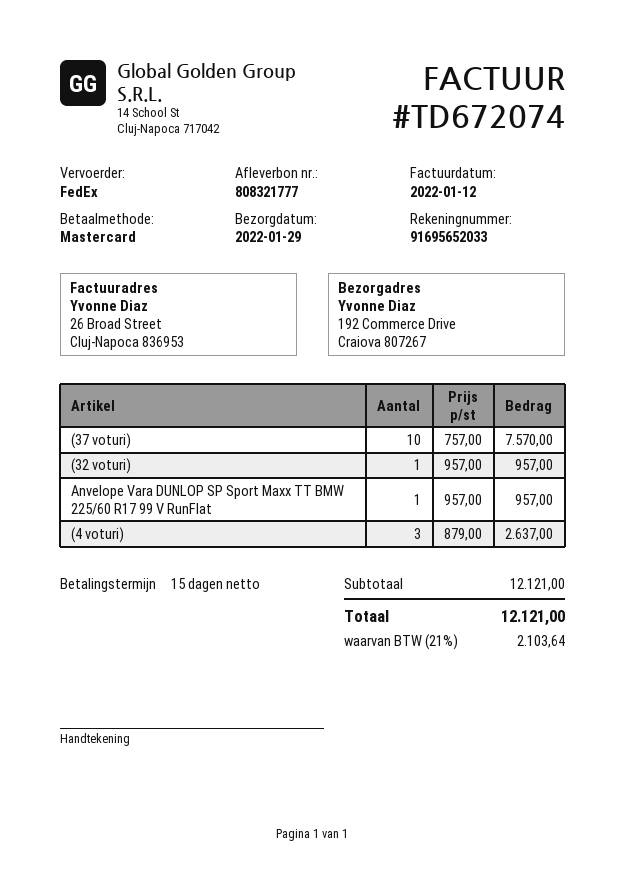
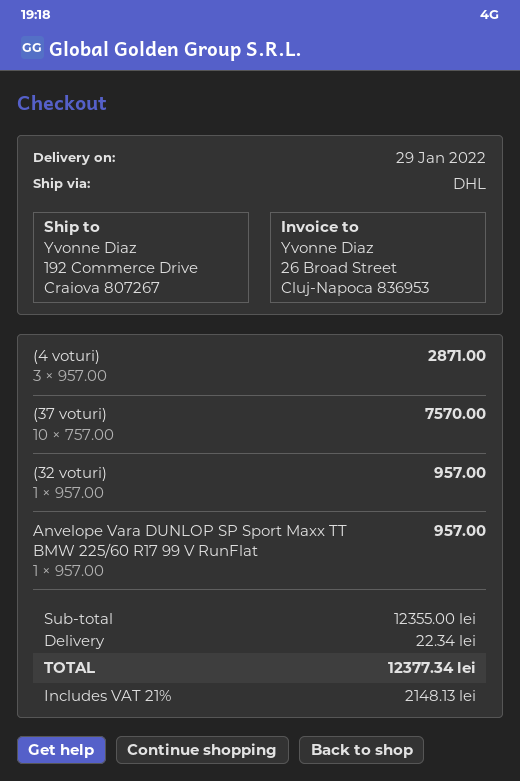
shipping method: FedEx -> DHL
(4 voturi): 3 x 879.00 = 2637.00 -> 3 x 957.00 = 2871.00
subtotal: 12121.00 -> 12355.00
shipping: none -> 22.34
tax: 21% = 2103.64 -> 21% = 2148.13
total: 12121.00 -> 12377.34

